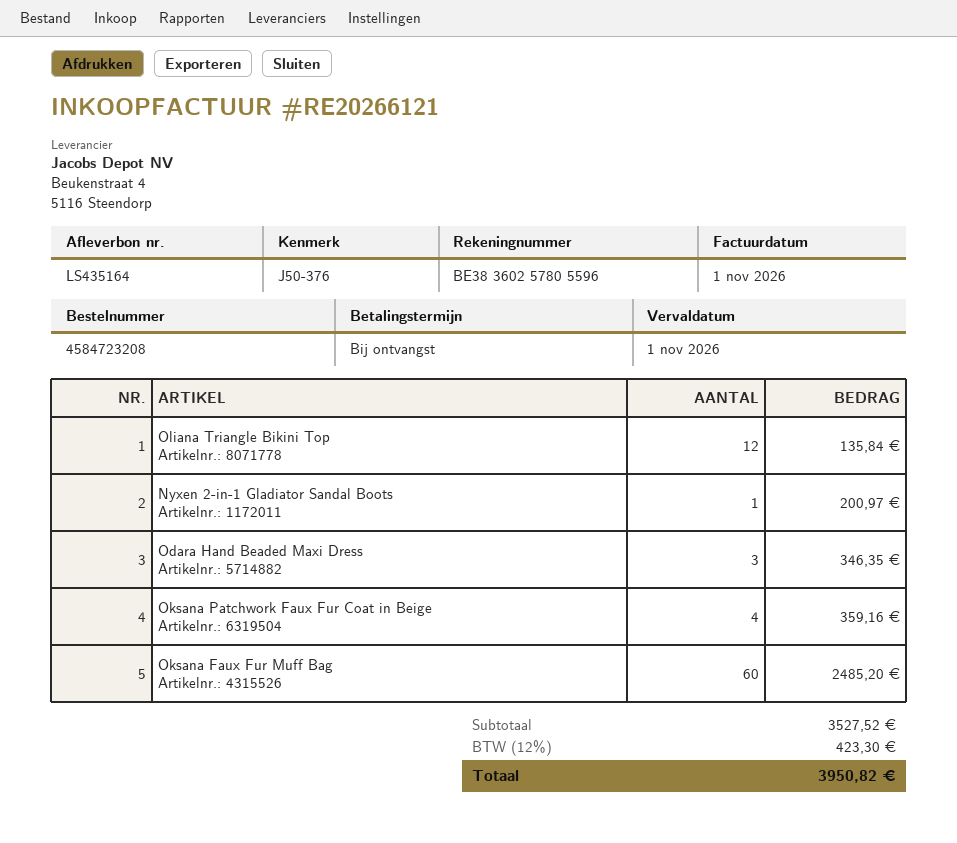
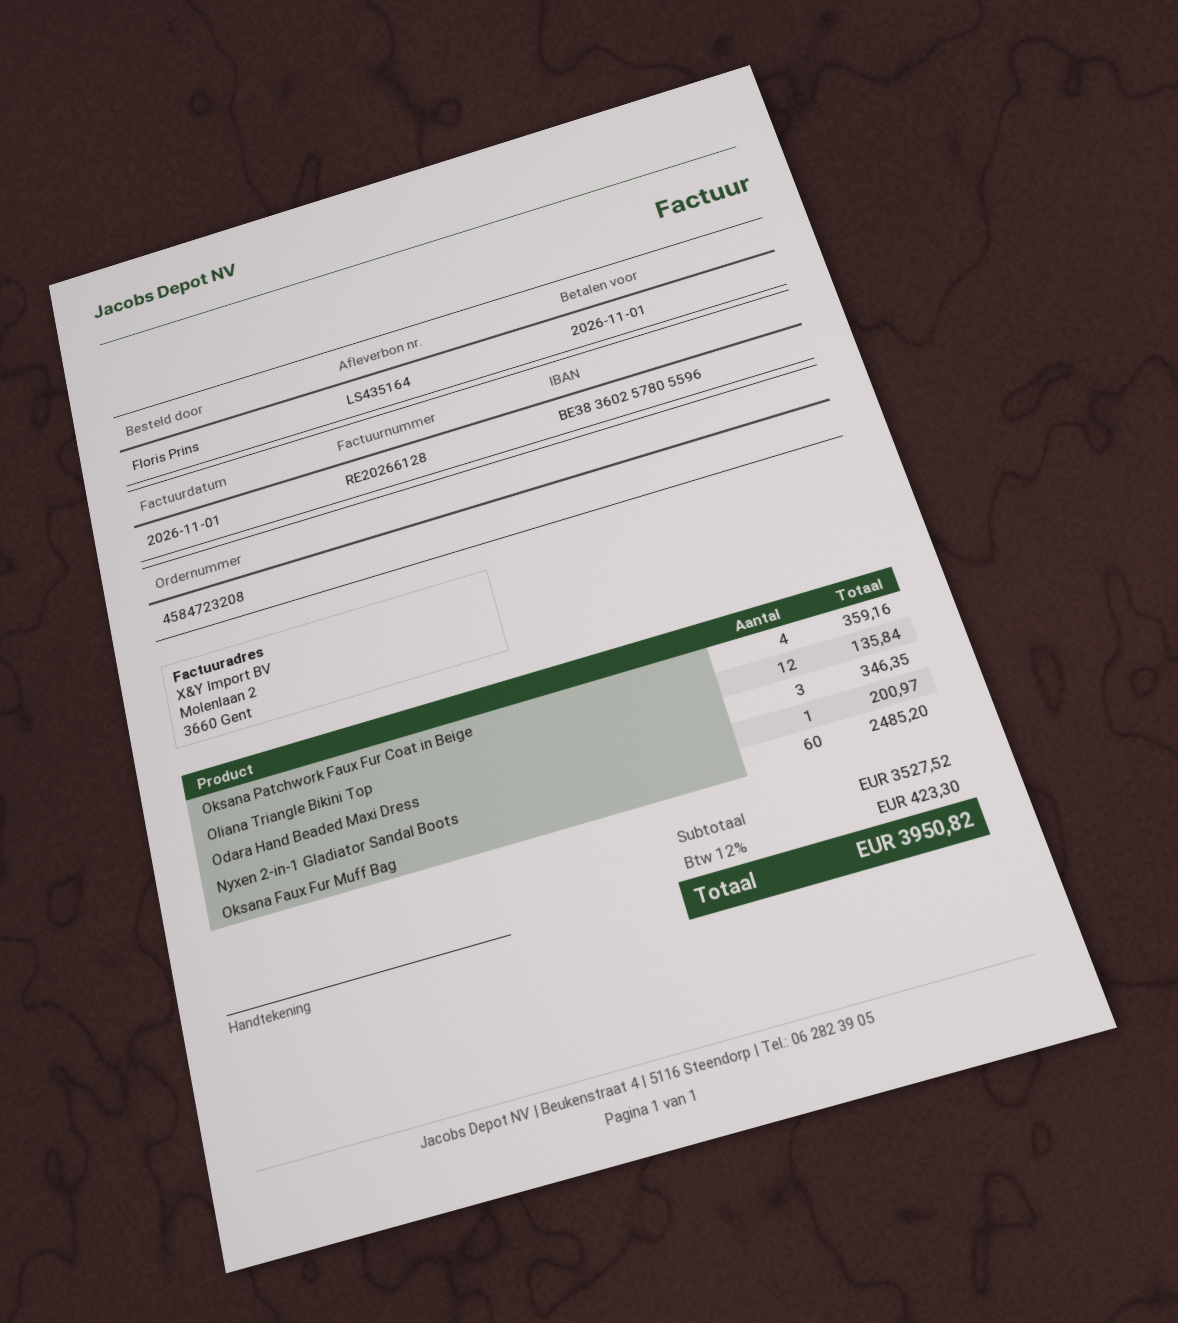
invoice number: RE20266121 -> RE20266128

